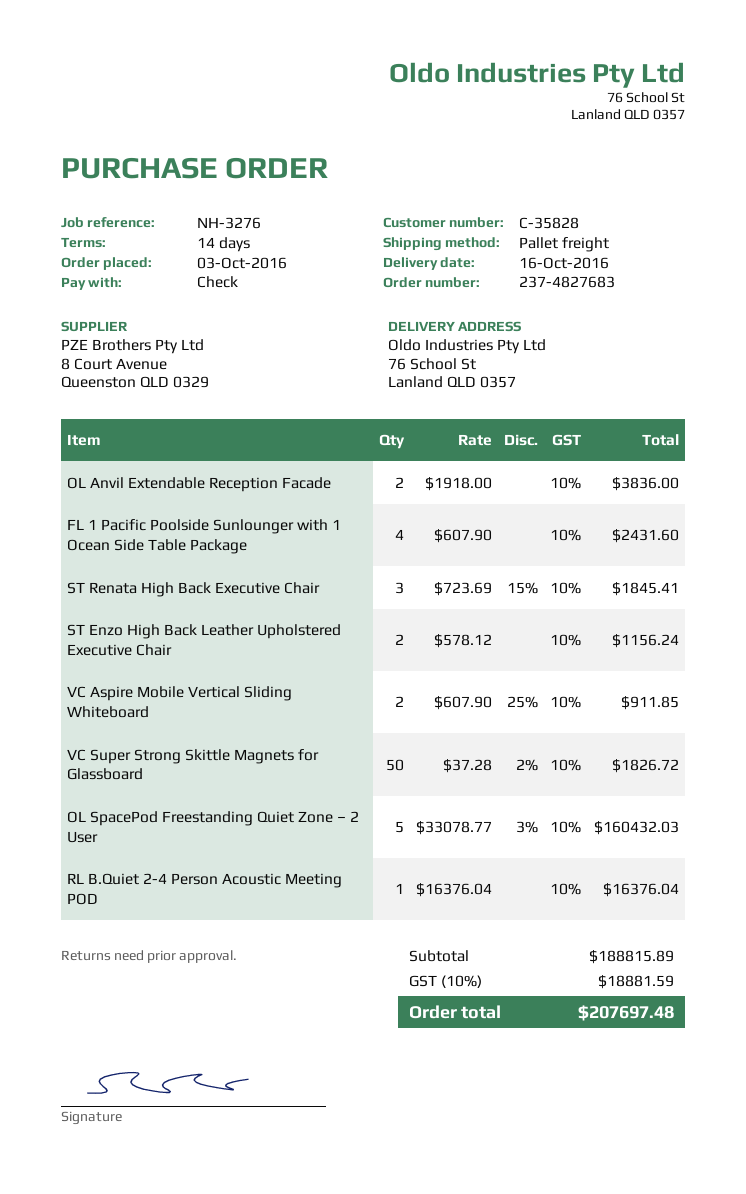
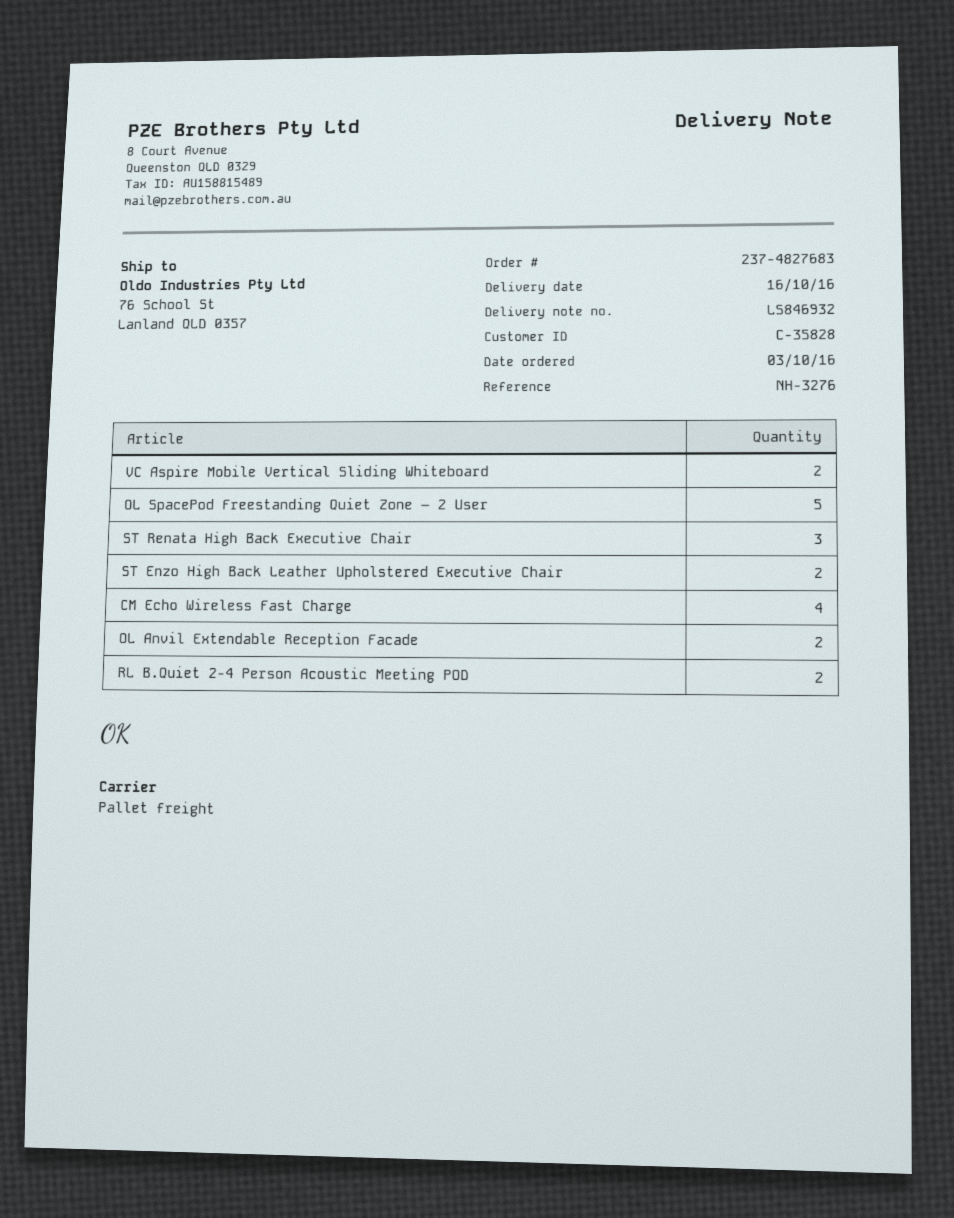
FL 1 Pacific Poolside Sunlounger with 1 Ocean Side Table Package: 4 -> none
VC Super Strong Skittle Magnets for Glassboard: 50 -> none
RL B.Quiet 2-4 Person Acoustic Meeting POD: 1 -> 2
CM Echo Wireless Fast Charge: none -> 4

